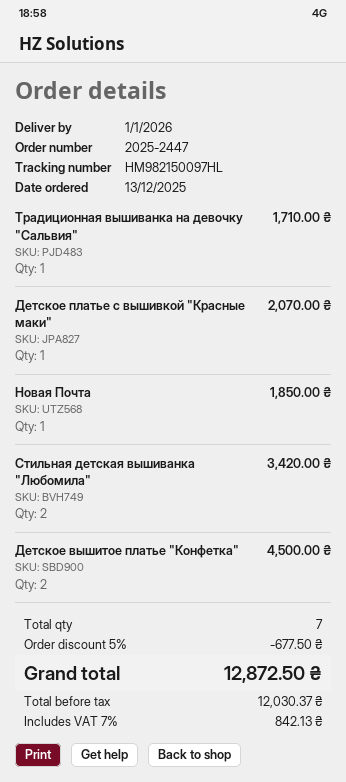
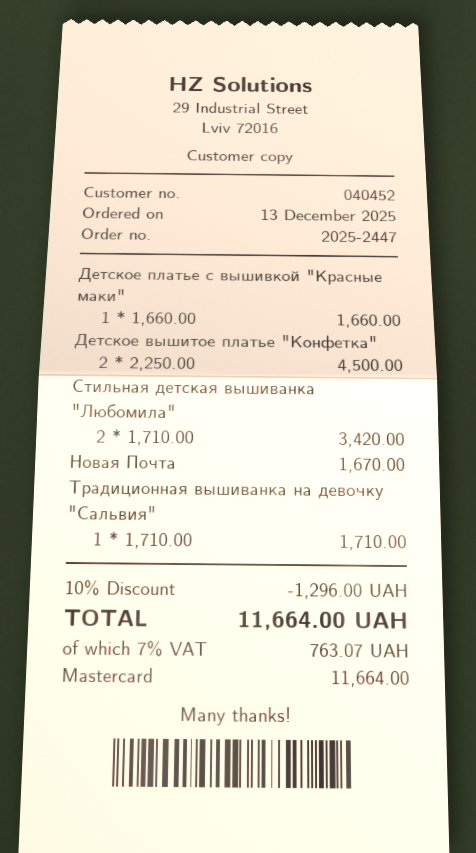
Детское платье с вышивкой "Красные маки": 1 for 2070.00 -> 1 for 1660.00
Новая Почта: 1 for 1850.00 -> 1 for 1670.00
discount: 5% = 677.50 -> 10% = 1296.00
tax: 7% = 842.13 -> 7% = 763.07
total: 12872.50 -> 11664.00

